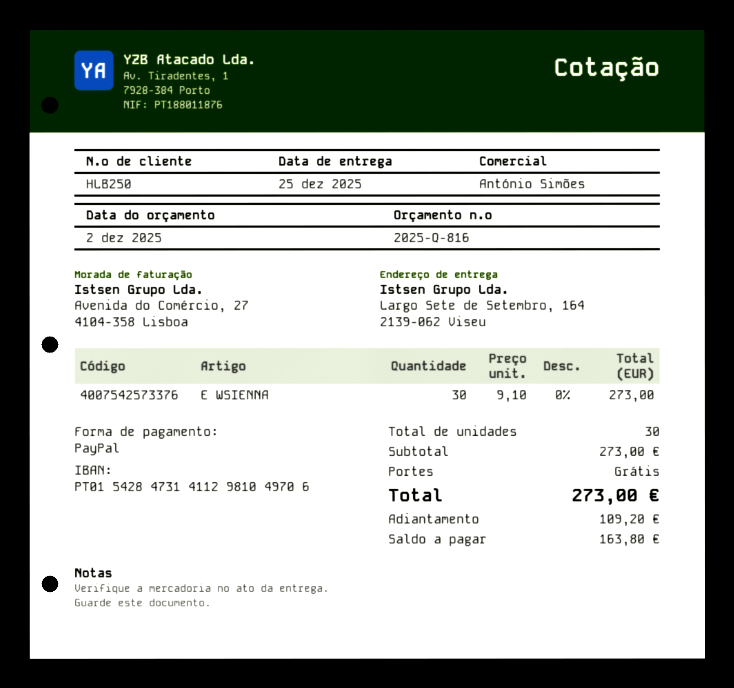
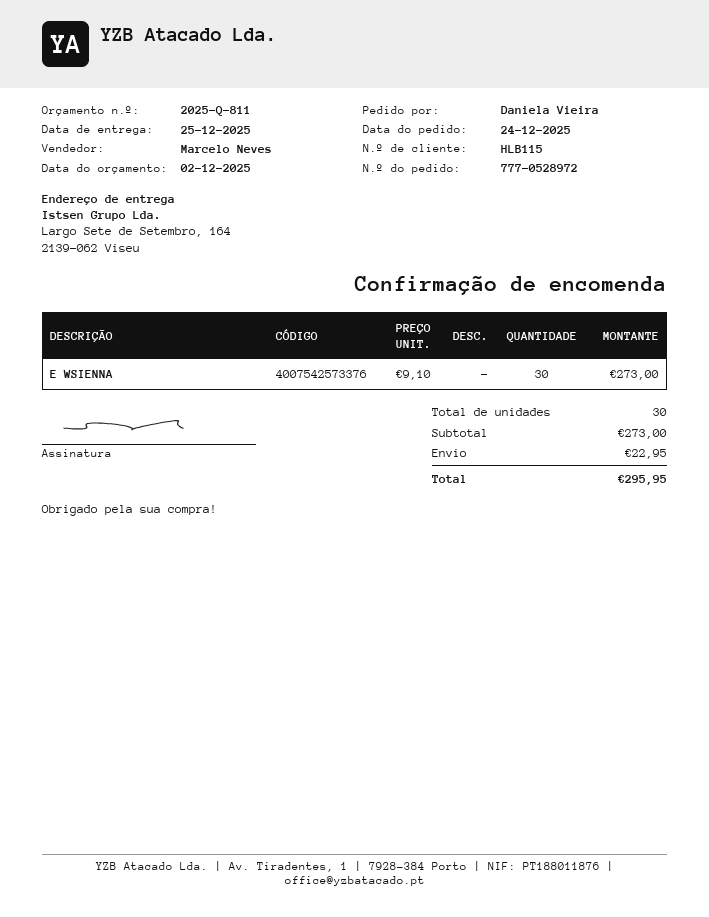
quote number: 2025-Q-816 -> 2025-Q-811
customer number: HLB250 -> HLB115
sales rep: António Simões -> Marcelo Neves
shipping: 0.00 -> 22.95
total: 273.00 -> 295.95

